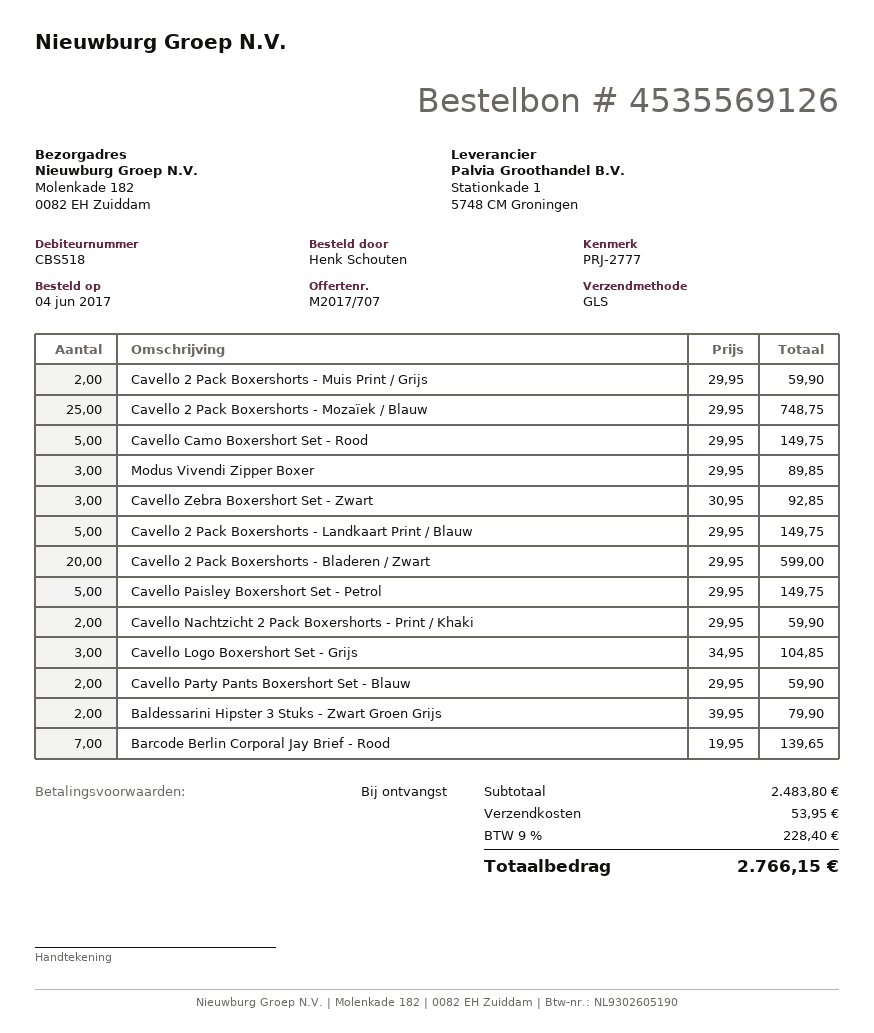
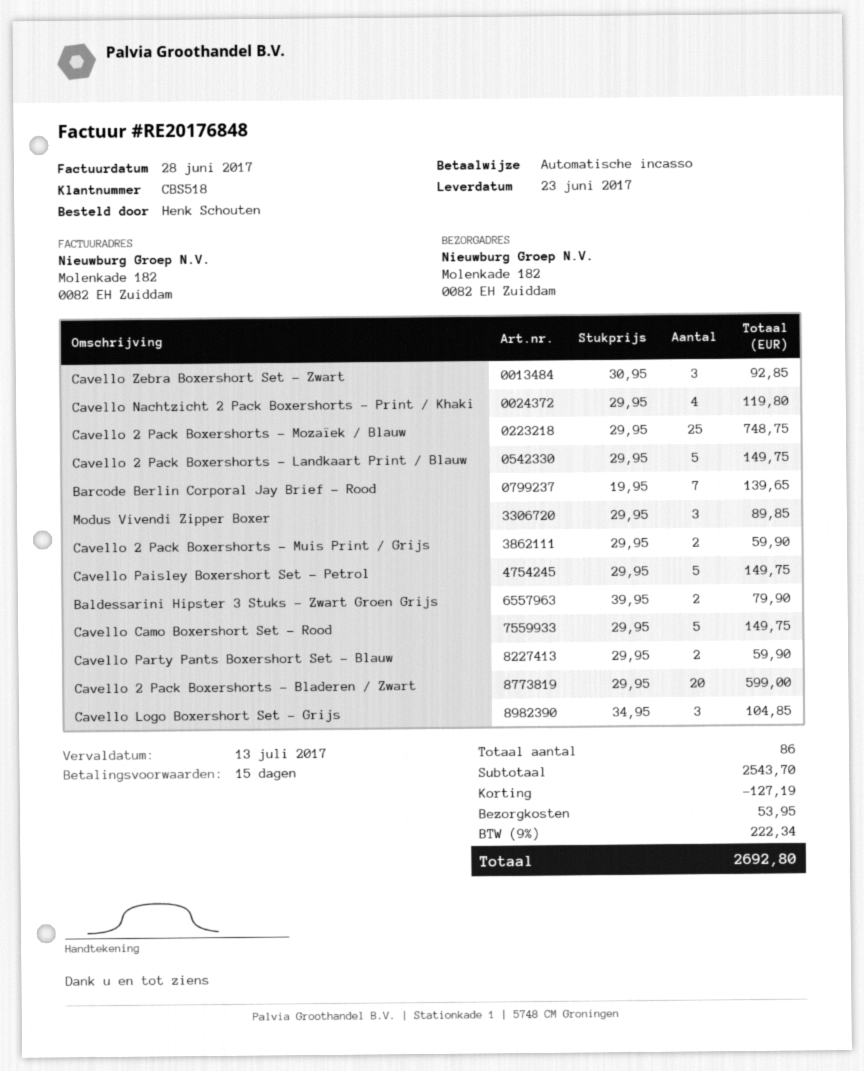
payment terms: on receipt -> 15 days
Cavello Nachtzicht 2 Pack Boxershorts - Print / Khaki: 2 x 29.95 = 59.90 -> 4 x 29.95 = 119.80
subtotal: 2483.80 -> 2543.70
discount: none -> 127.19
tax: 9% = 228.40 -> 9% = 222.34
total: 2766.15 -> 2692.80

